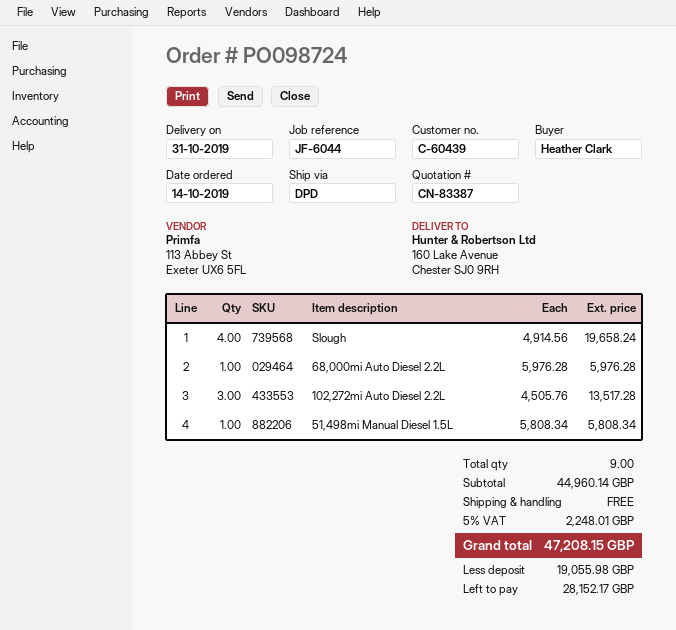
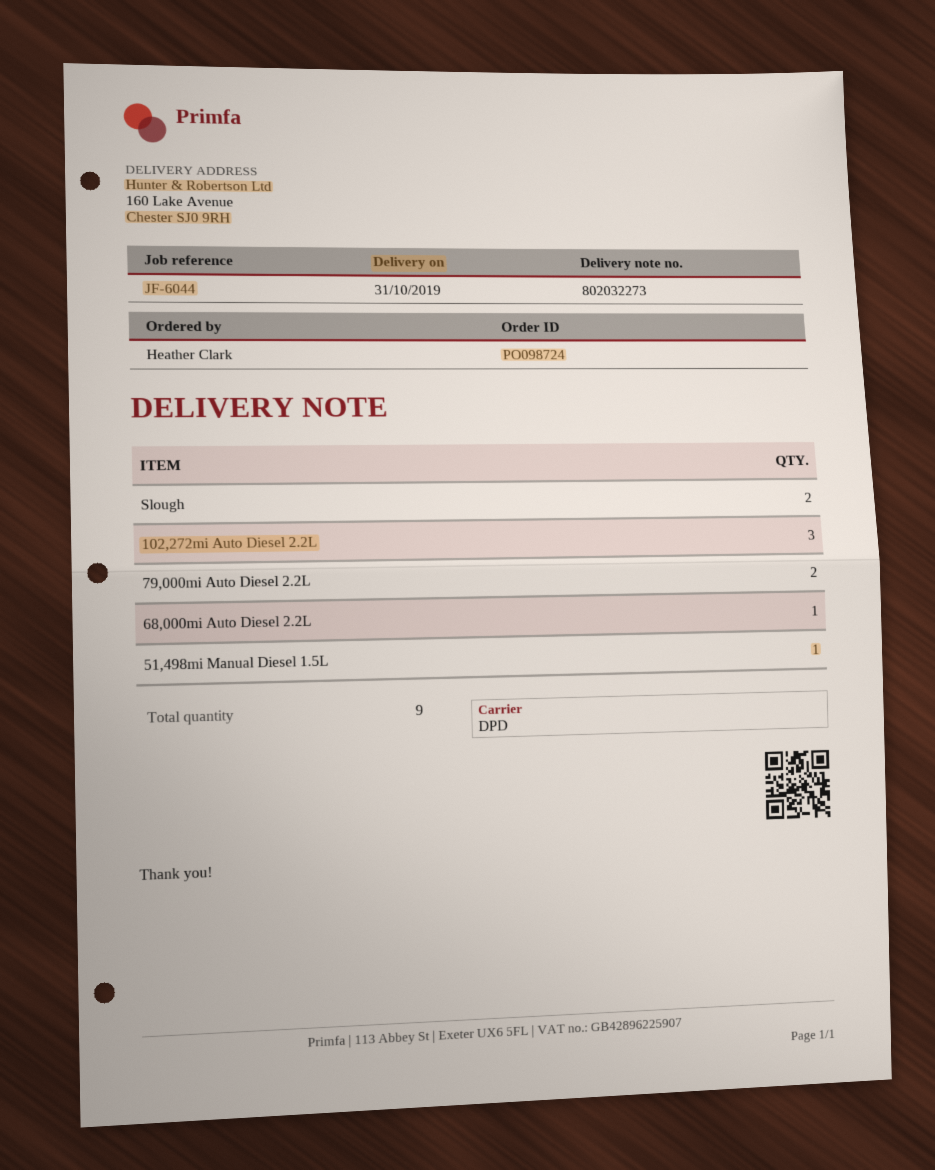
Slough: 4 -> 2
79,000mi Auto Diesel 2.2L: none -> 2

